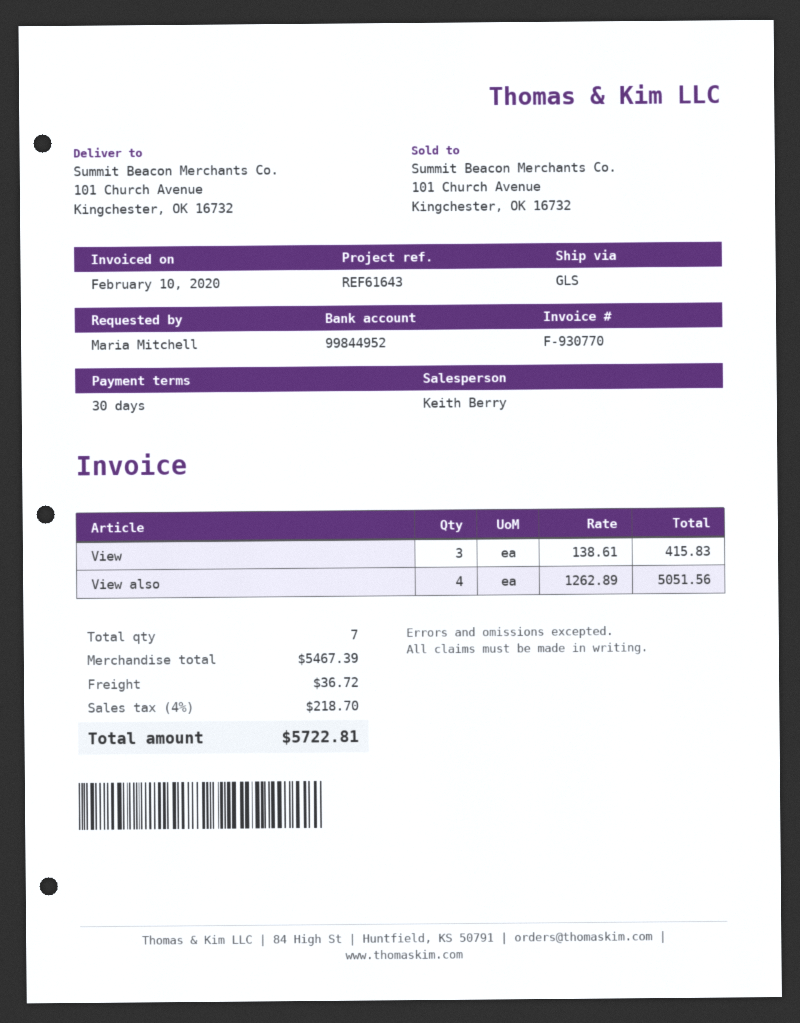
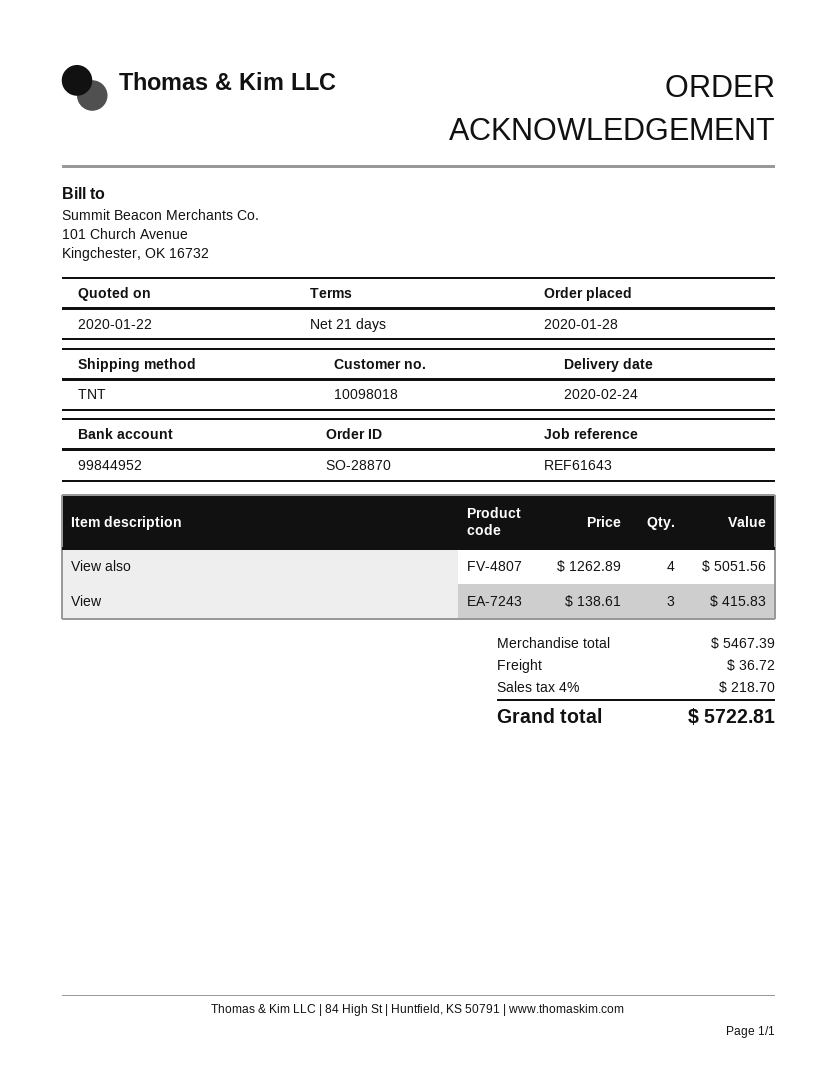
payment terms: 30 days -> 21 days
shipping method: GLS -> TNT

